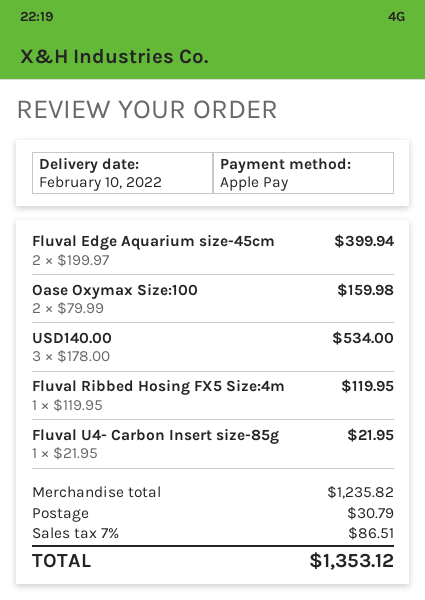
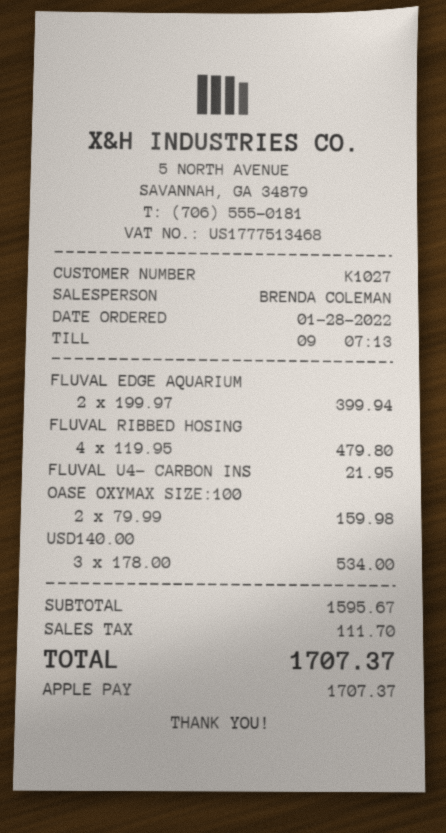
Fluval Ribbed Hosing FX5 Size:4m: 1 x 119.95 = 119.95 -> 4 x 119.95 = 479.80
subtotal: 1235.82 -> 1595.67
shipping: 30.79 -> none
tax: 86.51 -> 111.70
total: 1353.12 -> 1707.37

